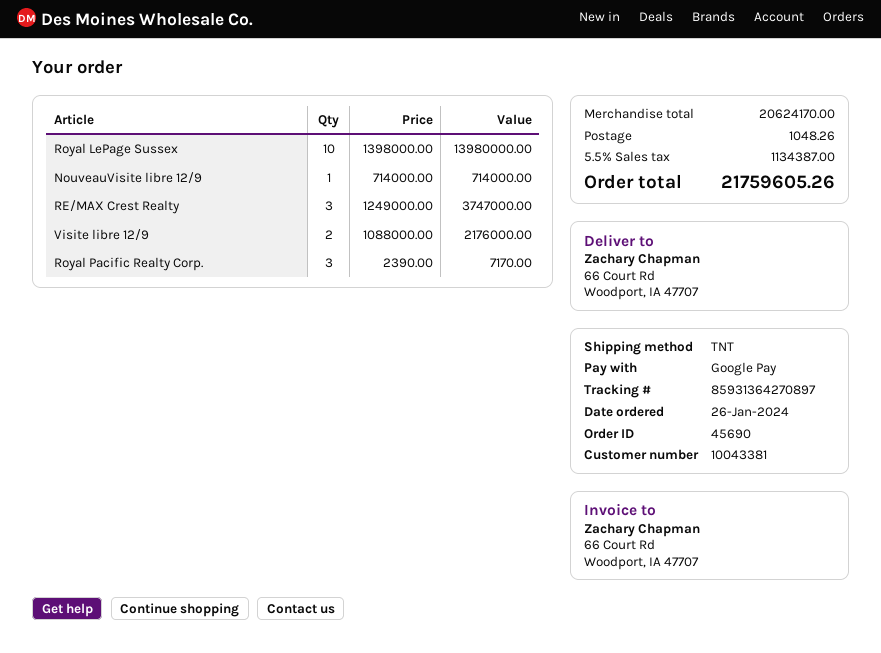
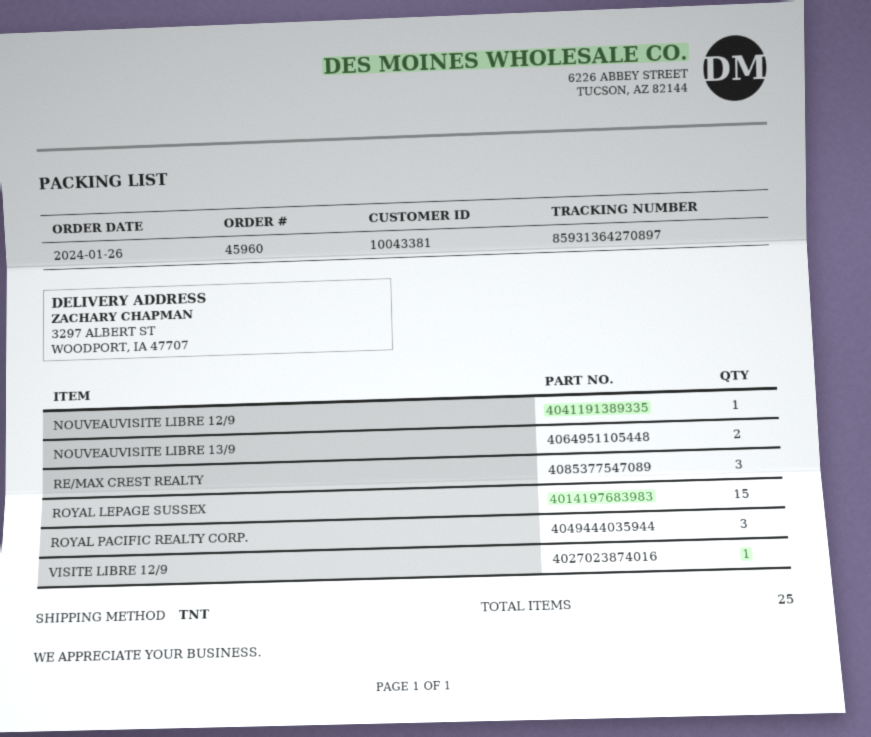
order number: 45690 -> 45960
ship to: 66 Court Rd, Woodport, IA 47707 -> 3297 ALBERT ST, WOODPORT, IA 47707
Royal LePage Sussex: 10 -> 15
Visite libre 12/9: 2 -> 1
NOUVEAUVISITE LIBRE 13/9: none -> 2

